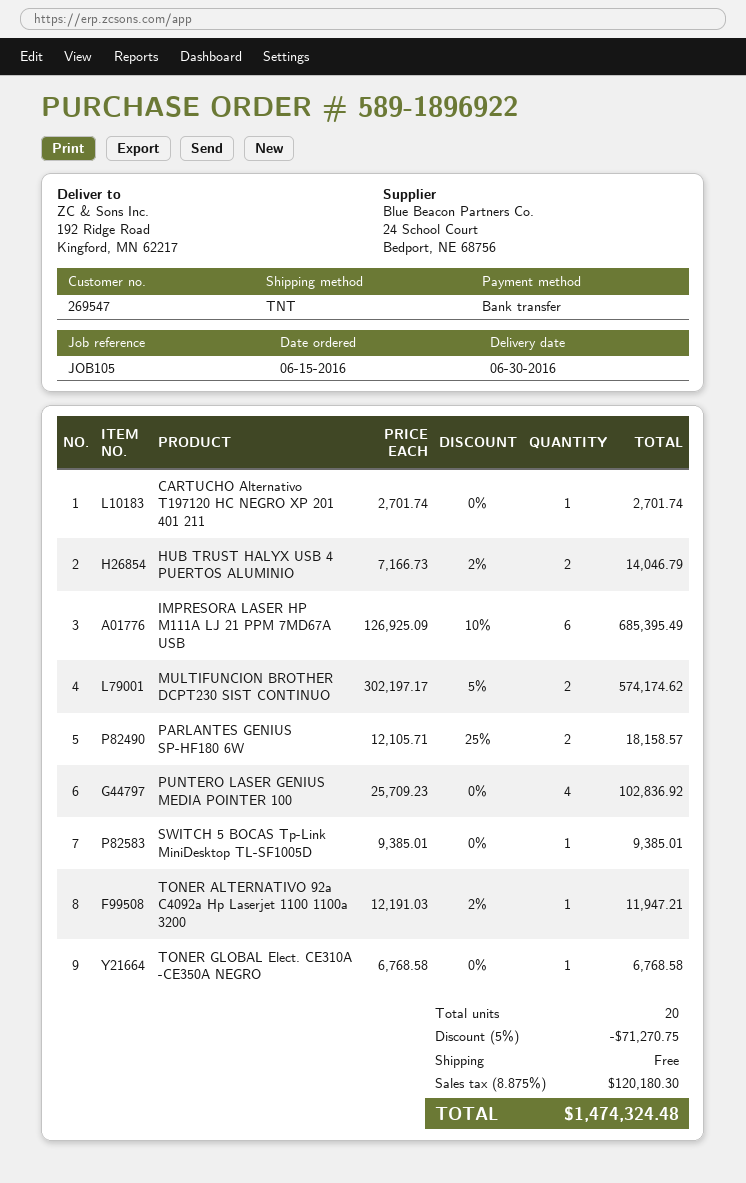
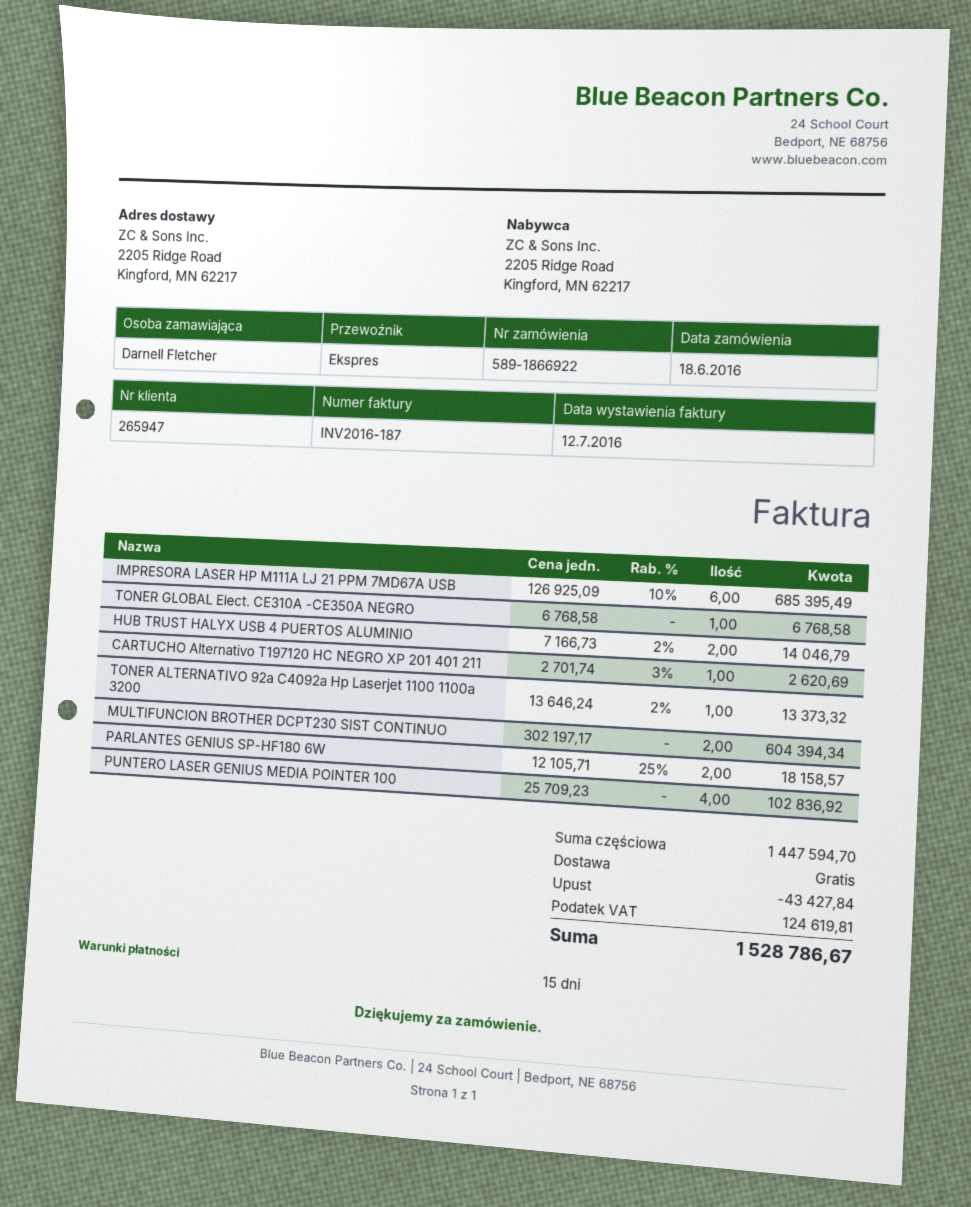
order number: 589-1896922 -> 589-1866922
order date: 2016-06-15 -> 2016-06-18
customer number: 269547 -> 265947
shipping method: TNT -> express
ship to: 192 Ridge Road, Kingford, MN 62217 -> 2205 Ridge Road, Kingford, MN 62217
CARTUCHO Alternativo T197120 HC NEGRO XP 201 401 211: 1 x 2701.74 = 2701.74 -> 1 x 2701.74 - 3% = 2620.69
MULTIFUNCION BROTHER DCPT230 SIST CONTINUO: 2 x 302197.17 - 5% = 574174.62 -> 2 x 302197.17 = 604394.34
SWITCH 5 BOCAS Tp-Link MiniDesktop TL-SF1005D: 1 x 9385.01 = 9385.01 -> none
TONER ALTERNATIVO 92a C4092a Hp Laserjet 1100 1100a 3200: 1 x 12191.03 - 2% = 11947.21 -> 1 x 13646.24 - 2% = 13373.32
discount: 71270.75 -> 43427.84
tax: 120180.30 -> 124619.81
total: 1474324.48 -> 1528786.67

